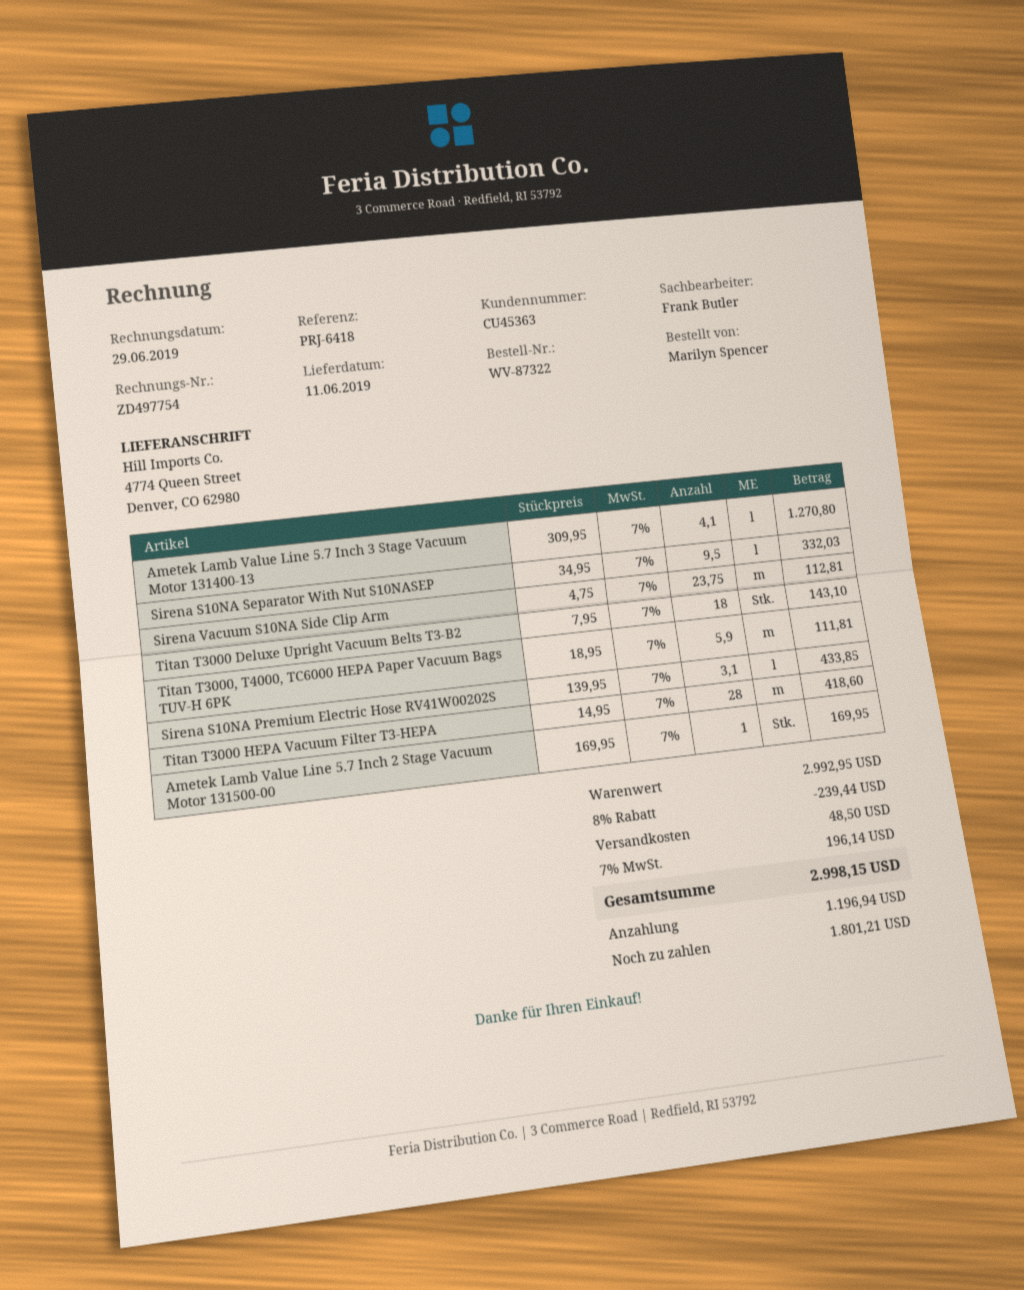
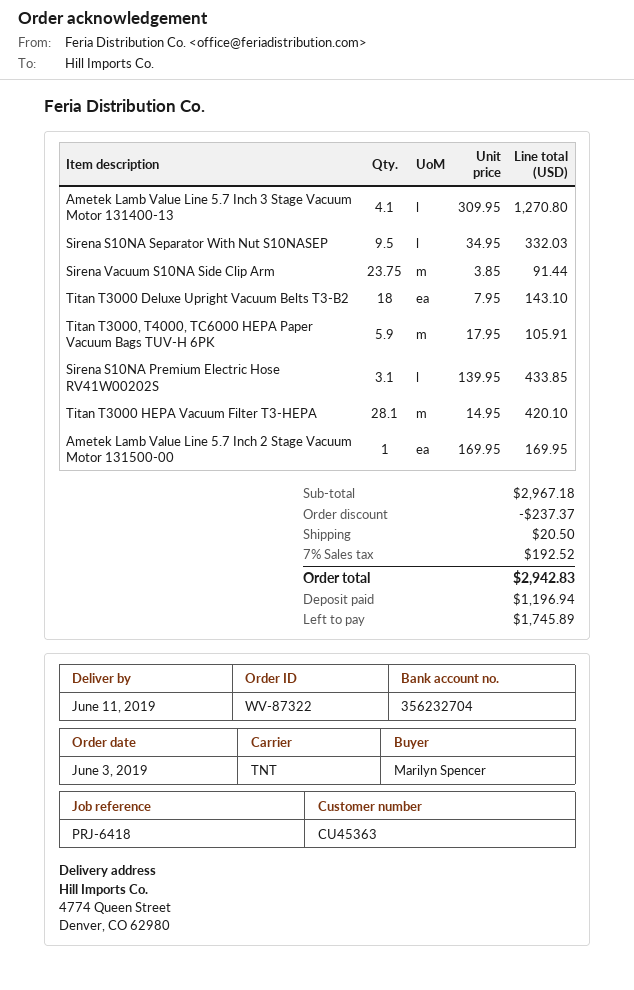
Sirena Vacuum S10NA Side Clip Arm: 23.75 x 4.75 = 112.81 -> 23.75 x 3.85 = 91.44
Titan T3000, T4000, TC6000 HEPA Paper Vacuum Bags TUV-H 6PK: 5.9 x 18.95 = 111.81 -> 5.9 x 17.95 = 105.91
Titan T3000 HEPA Vacuum Filter T3-HEPA: 28 x 14.95 = 418.60 -> 28.1 x 14.95 = 420.10
subtotal: 2992.95 -> 2967.18
discount: 239.44 -> 237.37
shipping: 48.50 -> 20.50
tax: 7% = 196.14 -> 7% = 192.52
total: 2998.15 -> 2942.83
balance: 1801.21 -> 1745.89

